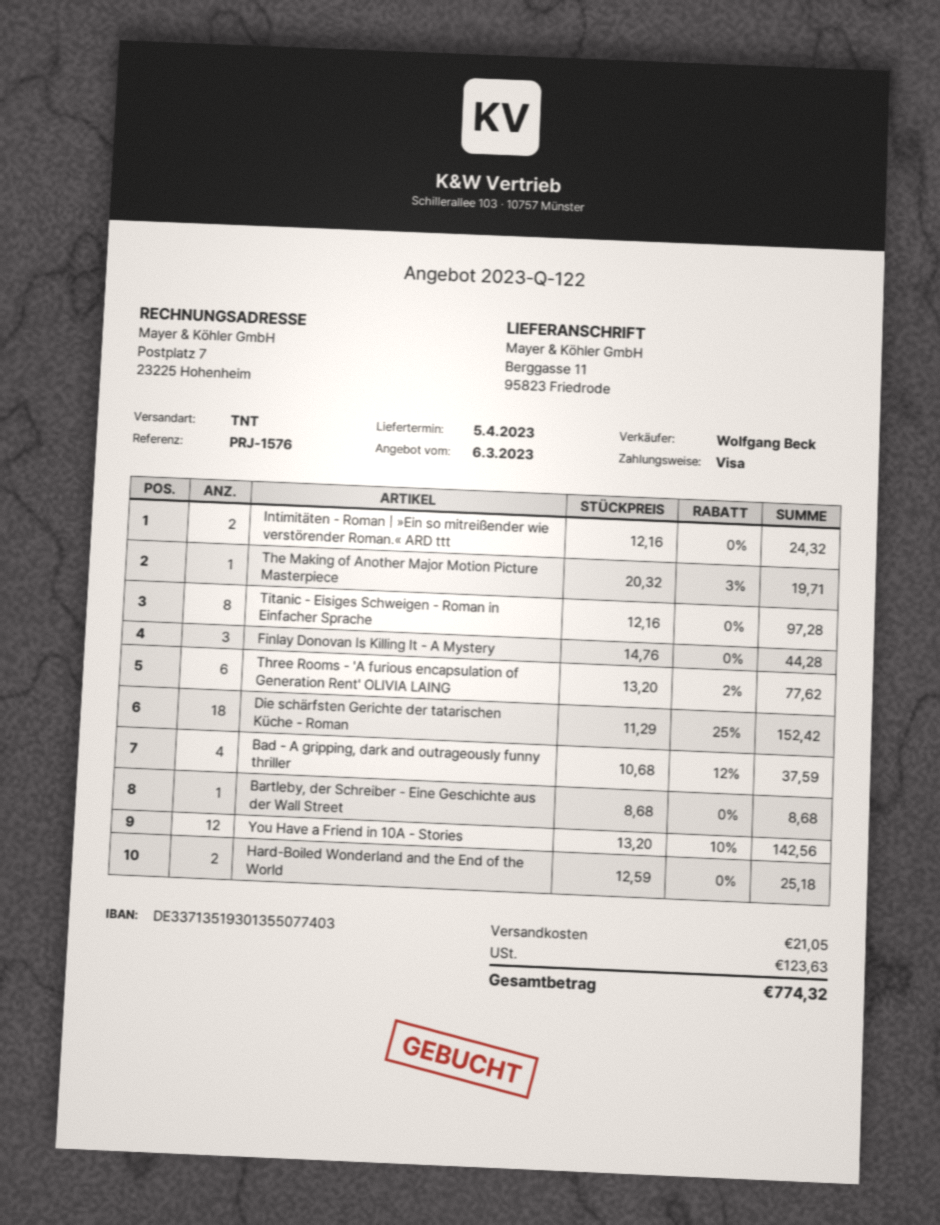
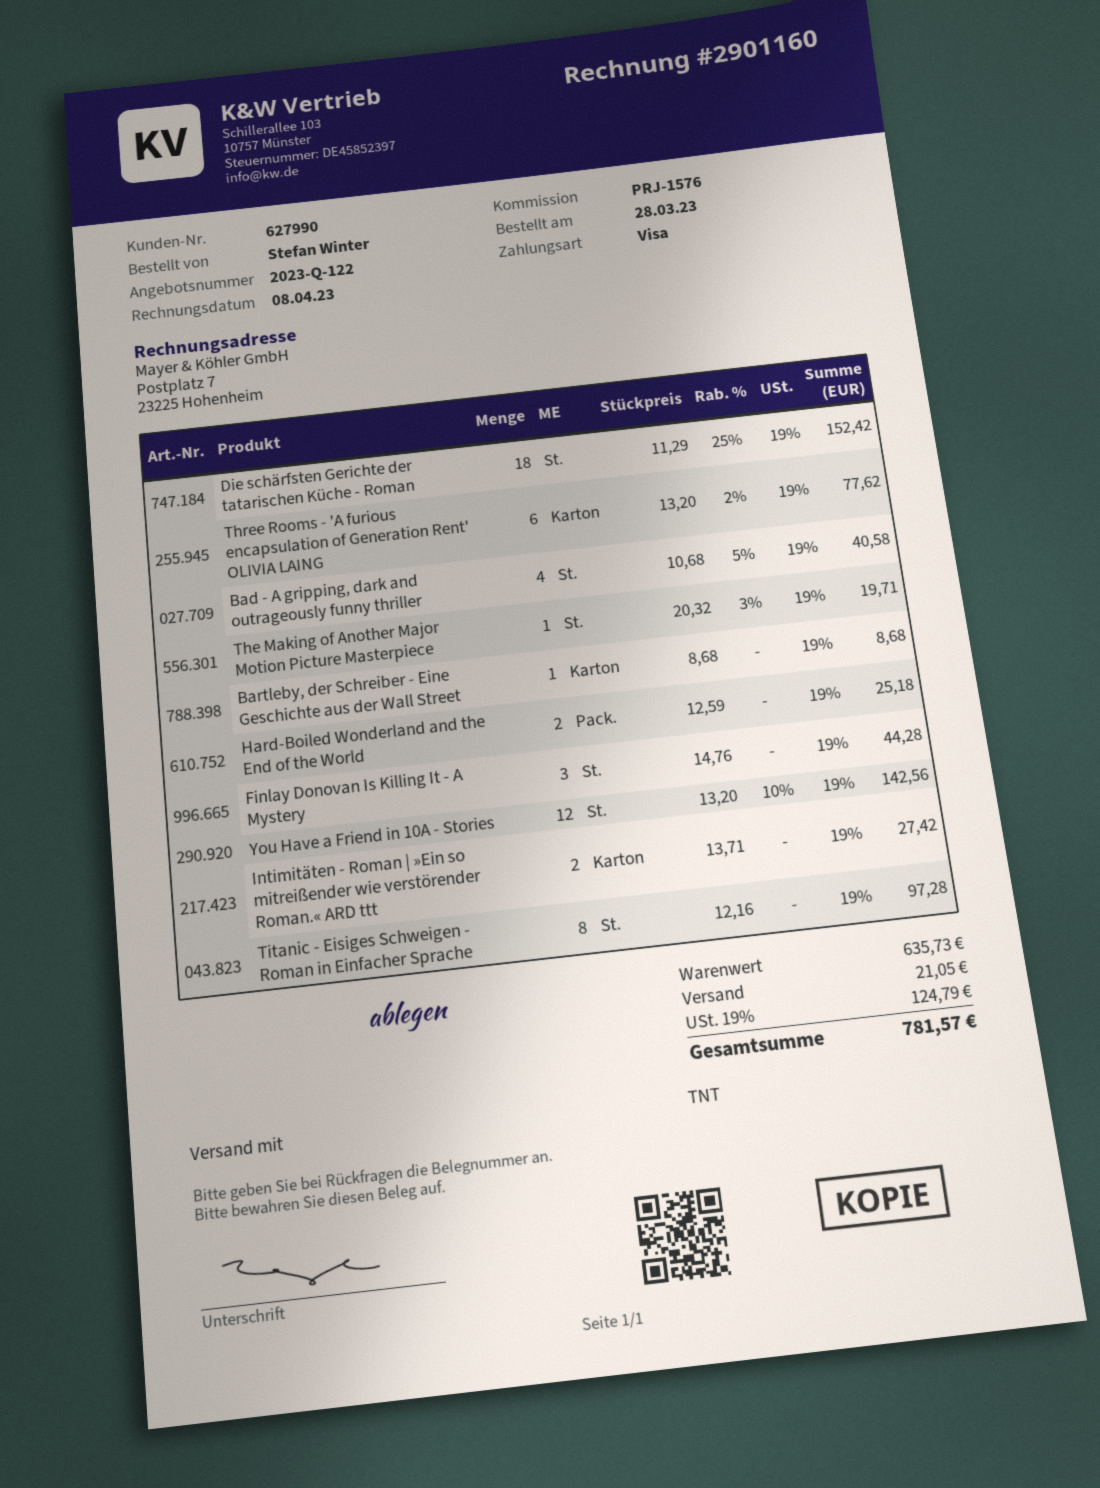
Intimitäten - Roman | »Ein so mitreißender wie verstörender Roman.« ARD ttt: 2 x 12.16 = 24.32 -> 2 x 13.71 = 27.42
Bad - A gripping, dark and outrageously funny thriller: 4 x 10.68 - 12% = 37.59 -> 4 x 10.68 - 5% = 40.58
tax: 123.63 -> 124.79
total: 774.32 -> 781.57

